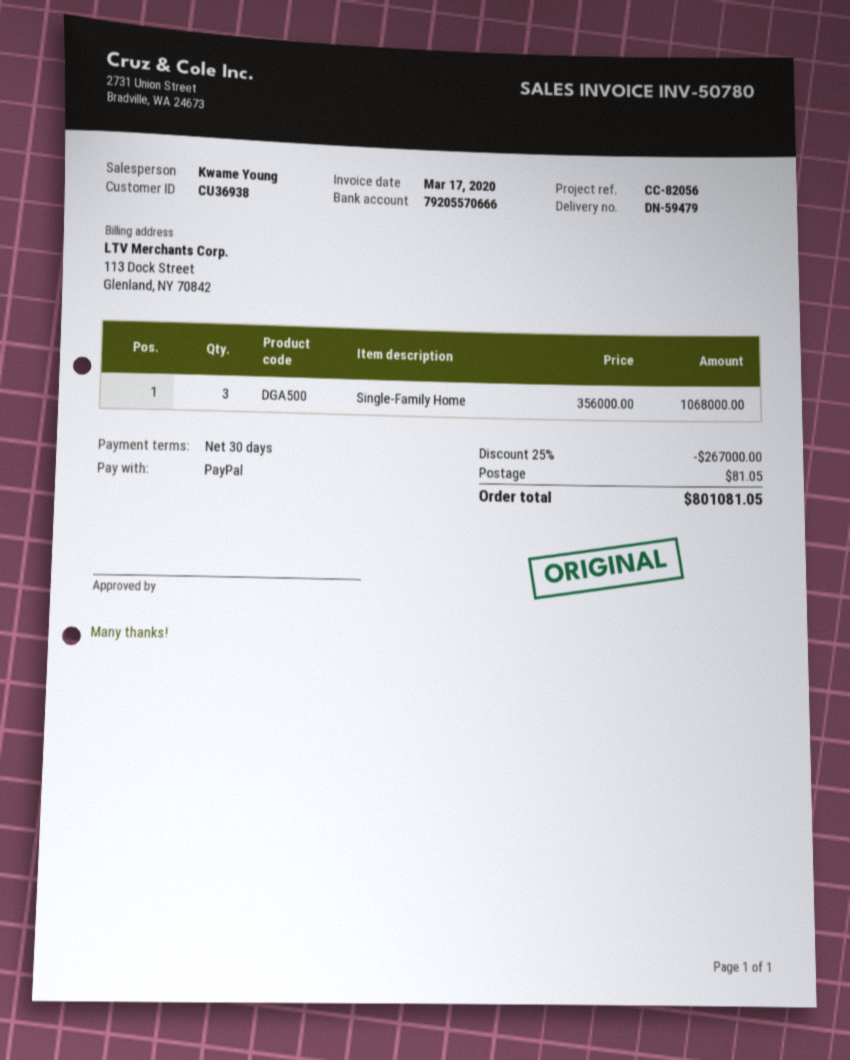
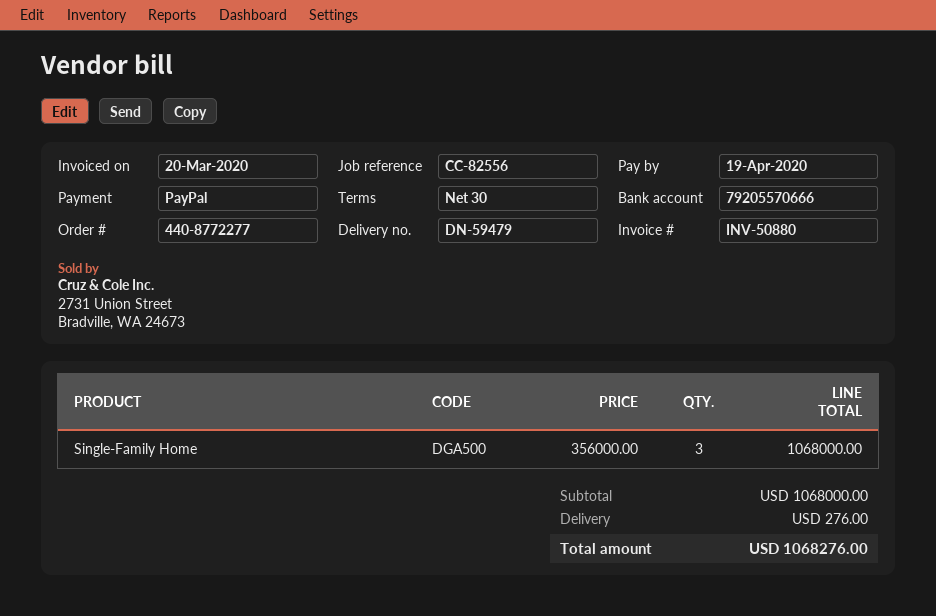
invoice number: INV-50780 -> INV-50880
invoice date: 2020-03-17 -> 2020-03-20
reference: CC-82056 -> CC-82556
discount: 25% = 267000.00 -> none
shipping: 81.05 -> 276.00
total: 801081.05 -> 1068276.00

